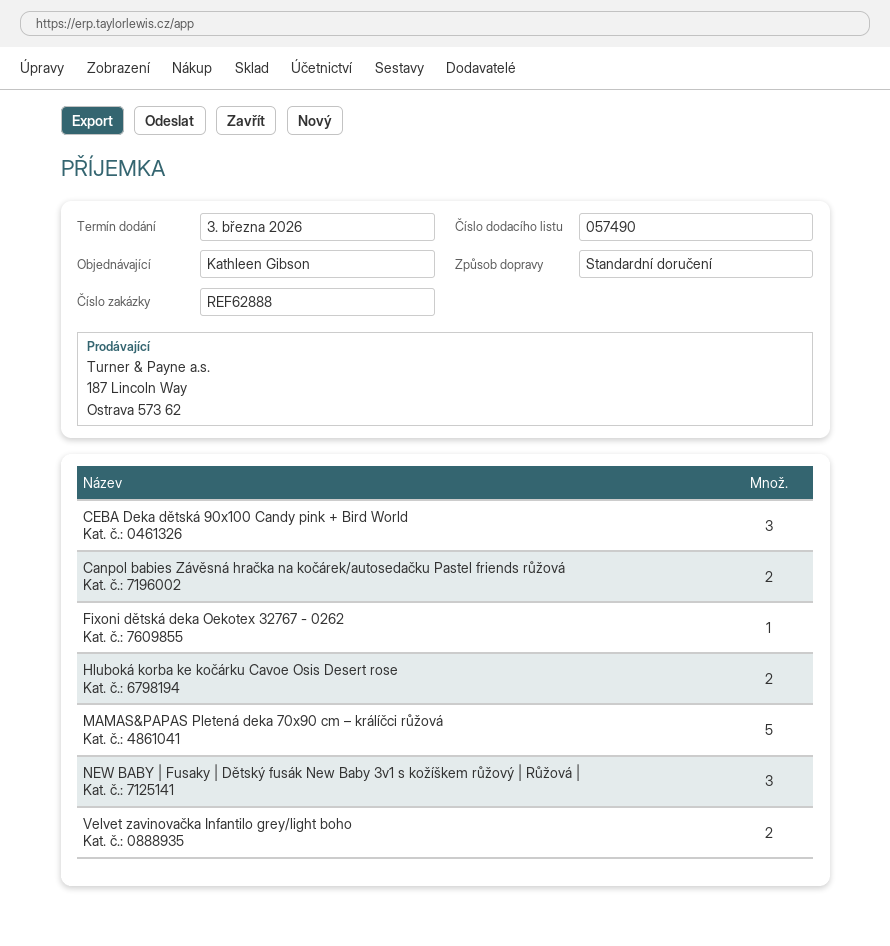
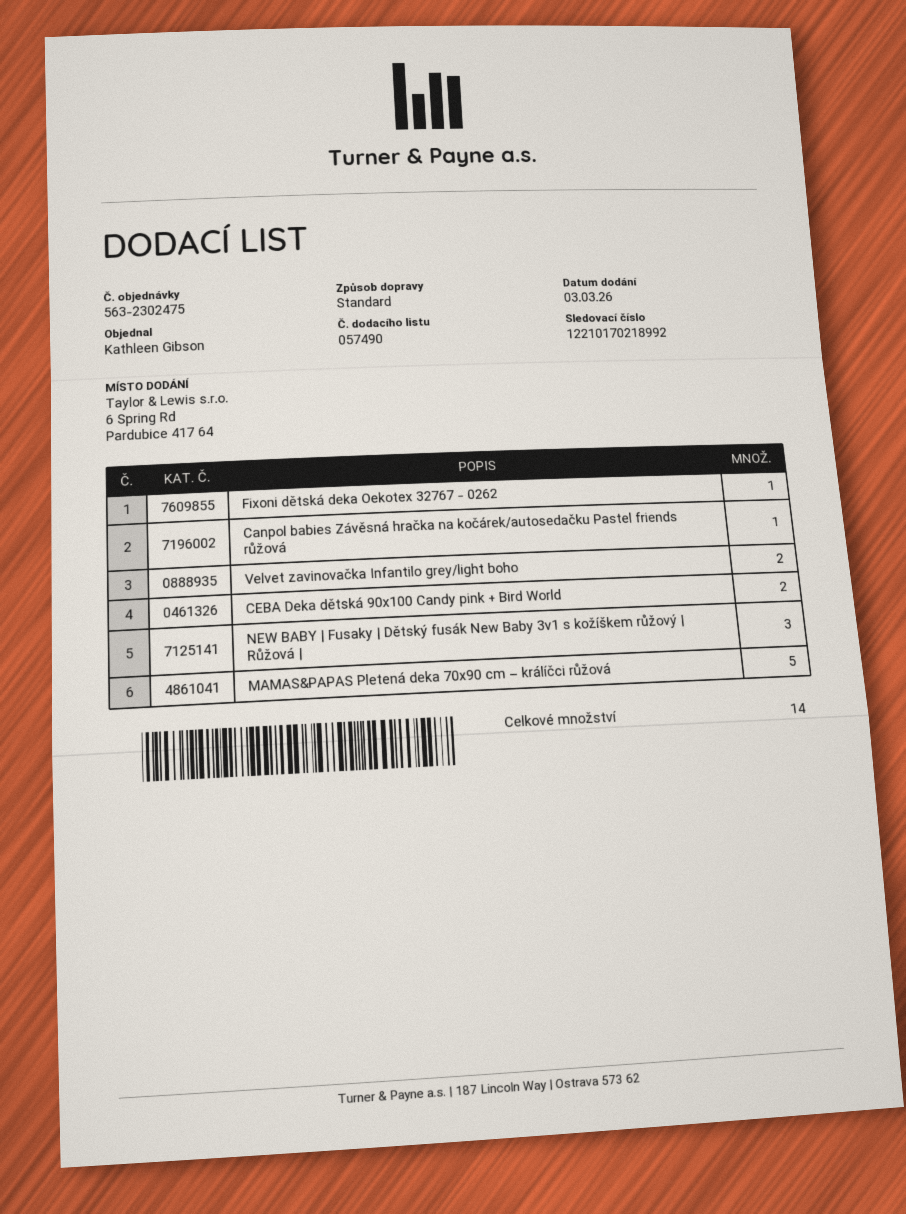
CEBA Deka dětská 90x100 Candy pink + Bird World: 3 -> 2
Canpol babies Závěsná hračka na kočárek/autosedačku Pastel friends růžová: 2 -> 1
Hluboká korba ke kočárku Cavoe Osis Desert rose: 2 -> none

